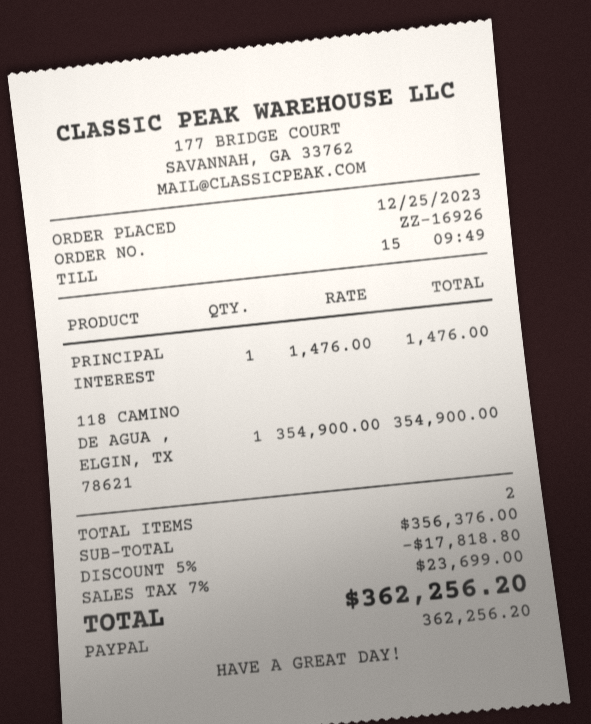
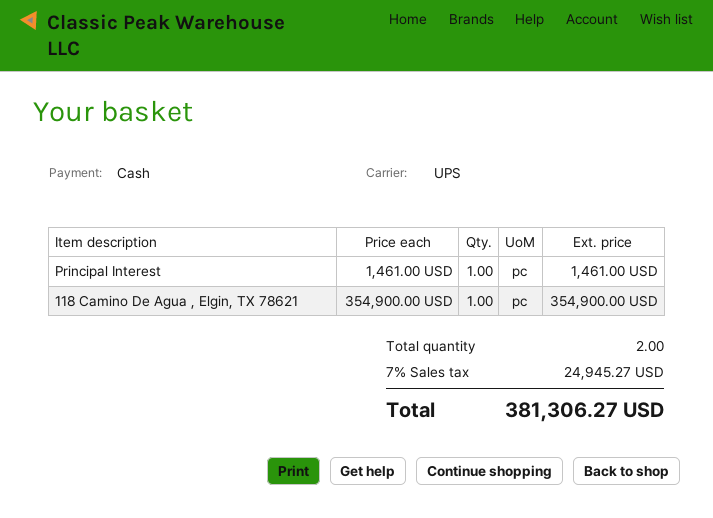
payment method: PayPal -> cash
PRINCIPAL INTEREST: 1 x 1476.00 = 1476.00 -> 1 x 1461.00 = 1461.00
discount: 5% = 17818.80 -> none
tax: 7% = 23699.00 -> 7% = 24945.27
total: 362256.20 -> 381306.27

